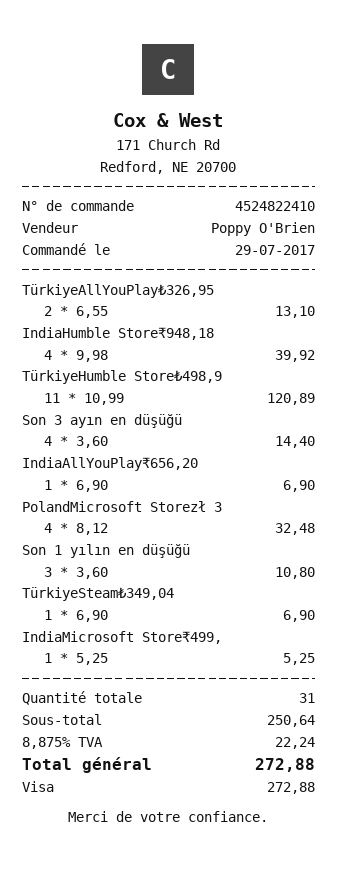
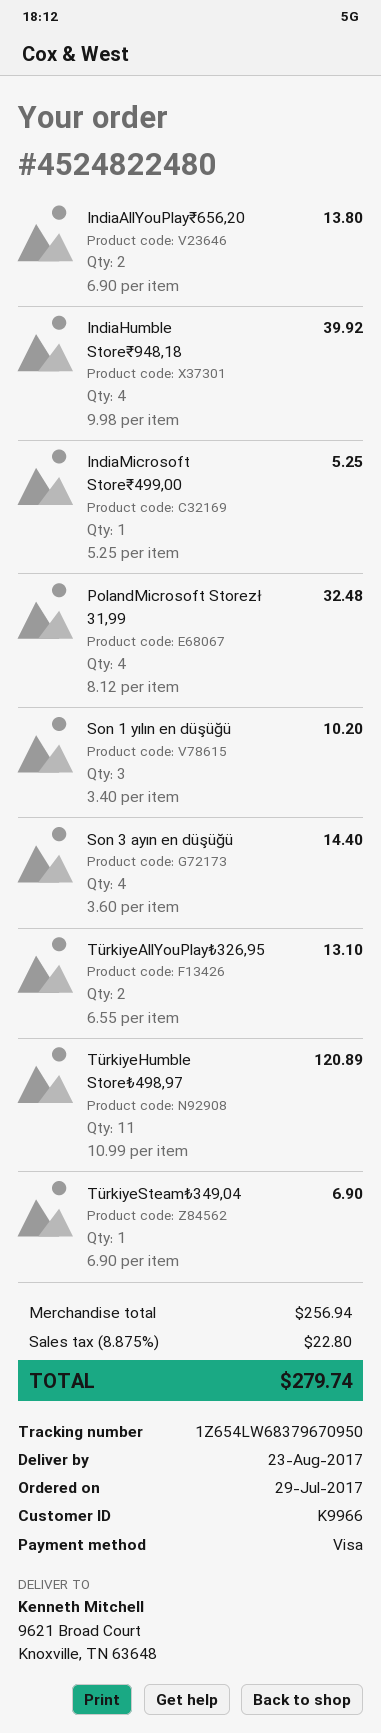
order number: 4524822410 -> 4524822480
IndiaAllYouPlay₹656,20: 1 x 6.90 = 6.90 -> 2 x 6.90 = 13.80
Son 1 yılın en düşüğü: 3 x 3.60 = 10.80 -> 3 x 3.40 = 10.20
subtotal: 250.64 -> 256.94
tax: 8.875% = 22.24 -> 8.875% = 22.80
total: 272.88 -> 279.74

